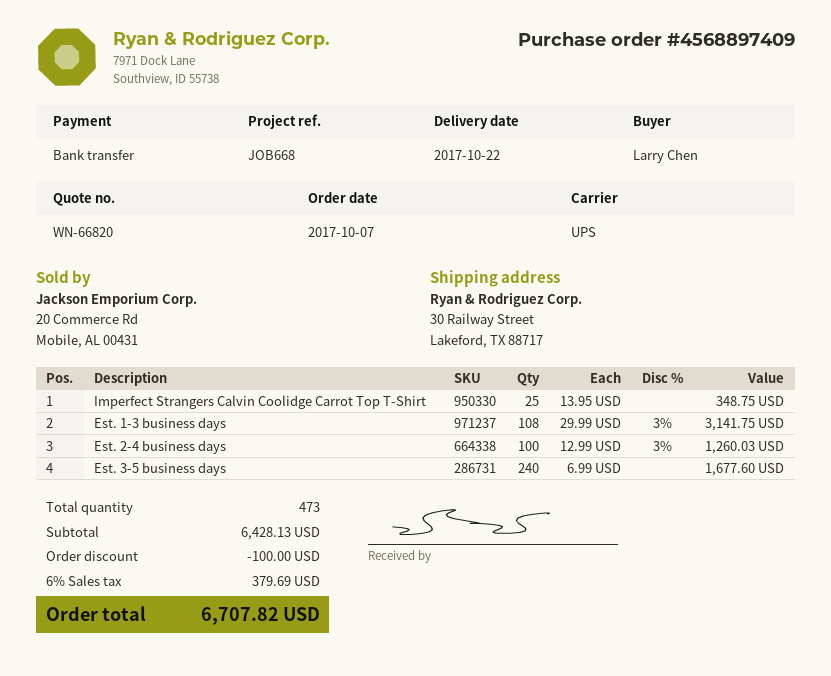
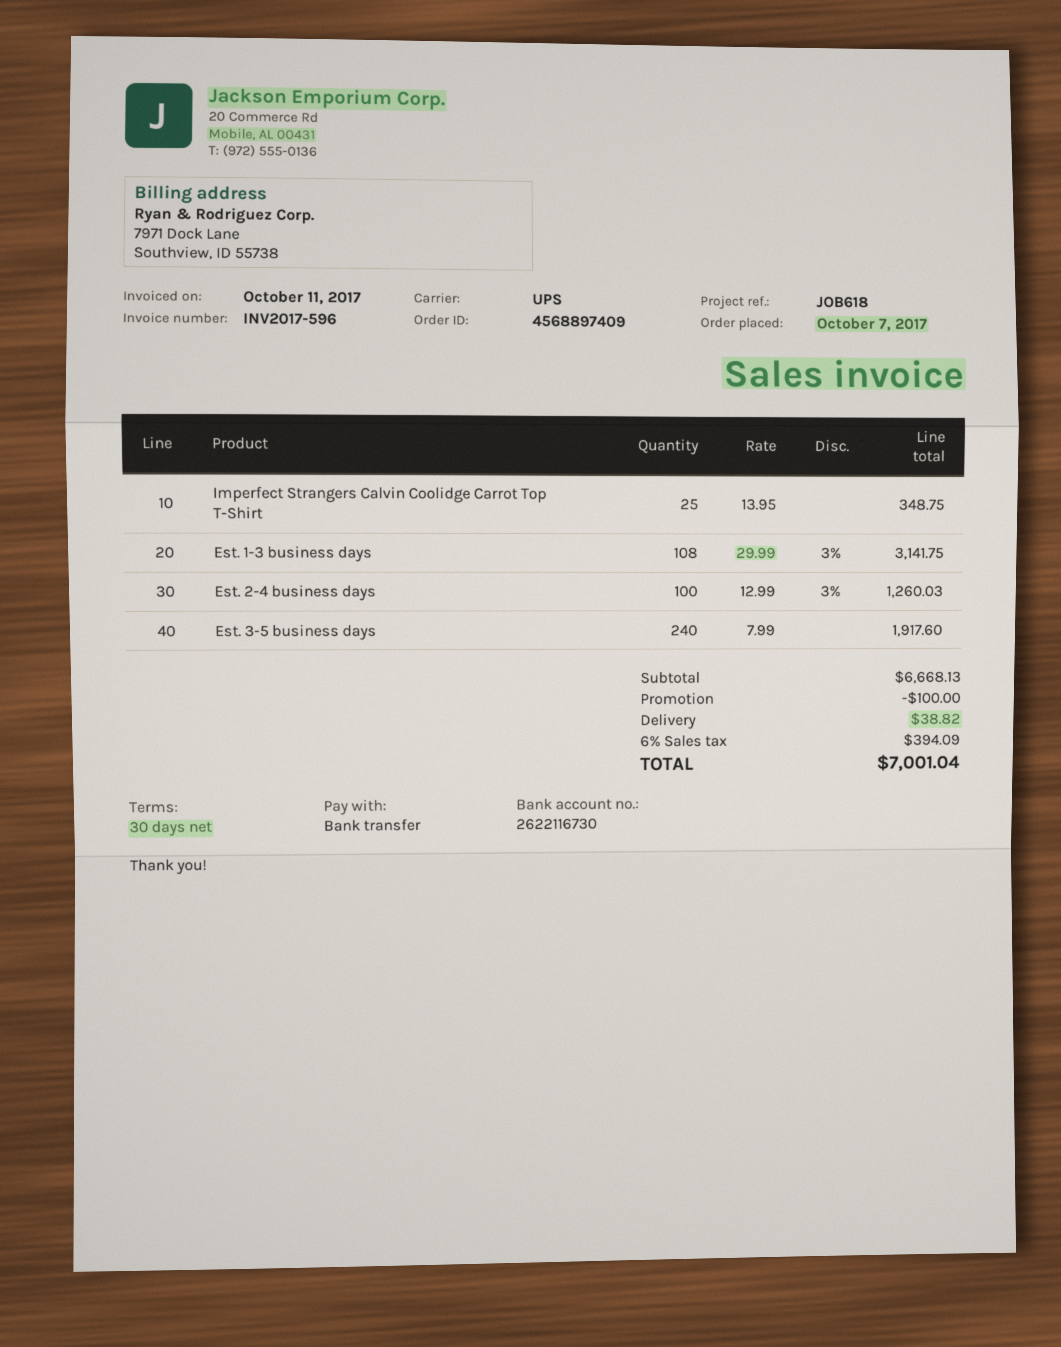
reference: JOB668 -> JOB618
Est. 3-5 business days: 240 x 6.99 = 1677.60 -> 240 x 7.99 = 1917.60
subtotal: 6428.13 -> 6668.13
shipping: none -> 38.82
tax: 6% = 379.69 -> 6% = 394.09
total: 6707.82 -> 7001.04

